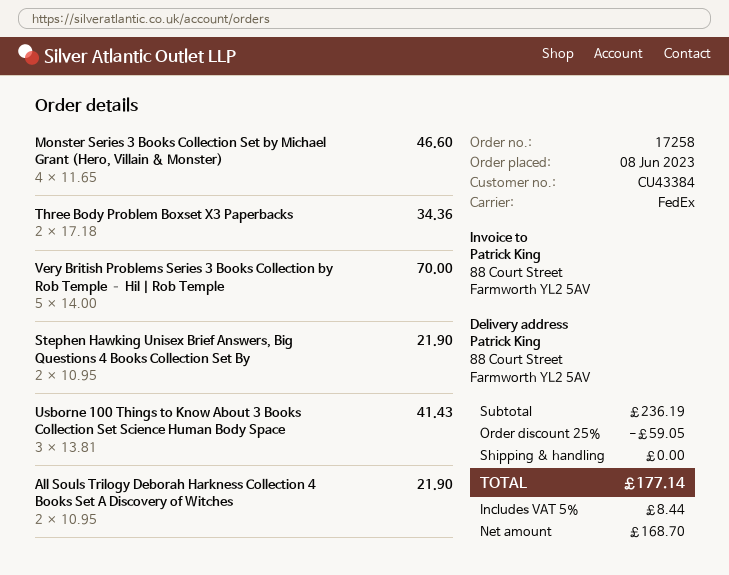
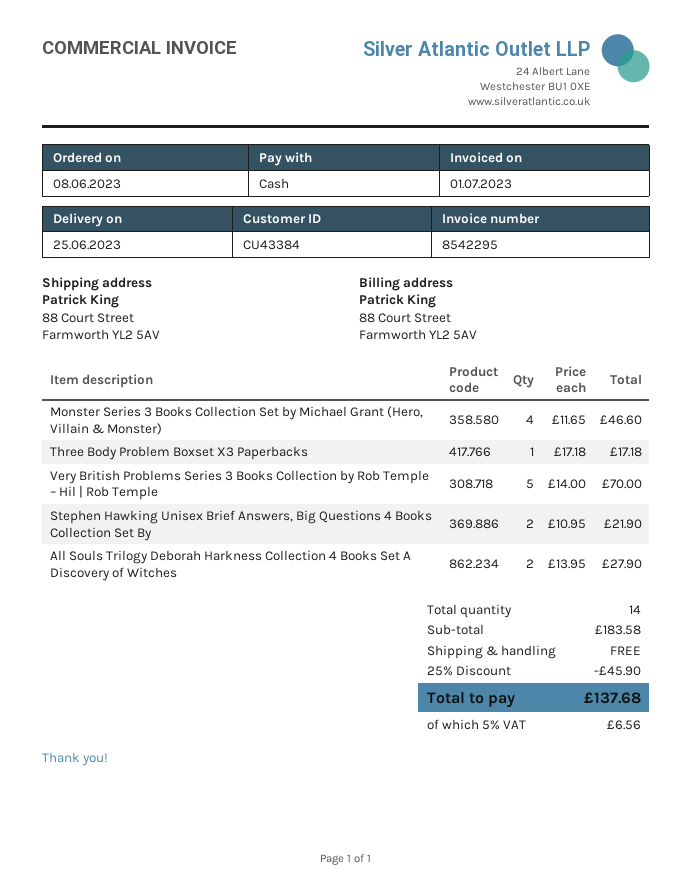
Three Body Problem Boxset X3 Paperbacks: 2 x 17.18 = 34.36 -> 1 x 17.18 = 17.18
Usborne 100 Things to Know About 3 Books Collection Set Science Human Body Space: 3 x 13.81 = 41.43 -> none
All Souls Trilogy Deborah Harkness Collection 4 Books Set A Discovery of Witches: 2 x 10.95 = 21.90 -> 2 x 13.95 = 27.90
subtotal: 236.19 -> 183.58
discount: 25% = 59.05 -> 25% = 45.90
tax: 5% = 8.44 -> 5% = 6.56
total: 177.14 -> 137.68

